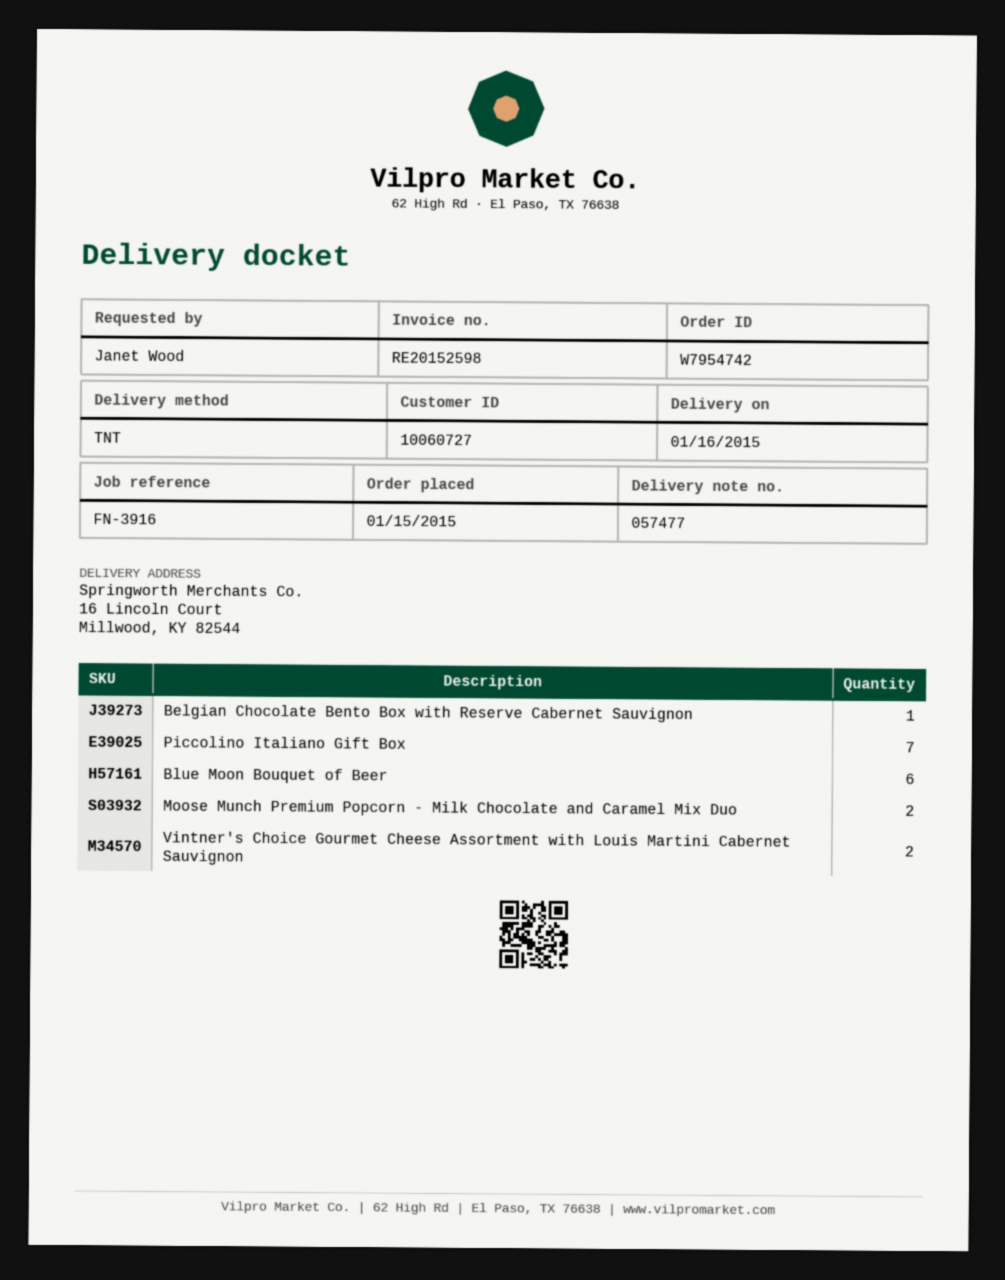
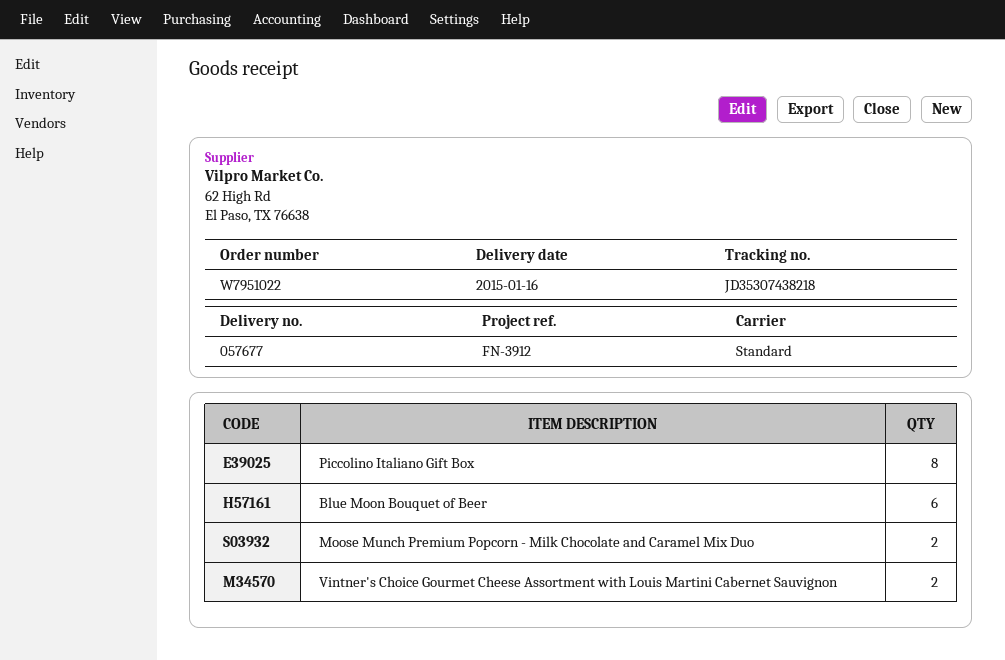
order number: W7954742 -> W7951022
delivery note number: 057477 -> 057677
reference: FN-3916 -> FN-3912
shipping method: TNT -> standard
Belgian Chocolate Bento Box with Reserve Cabernet Sauvignon: 1 -> none
Piccolino Italiano Gift Box: 7 -> 8

